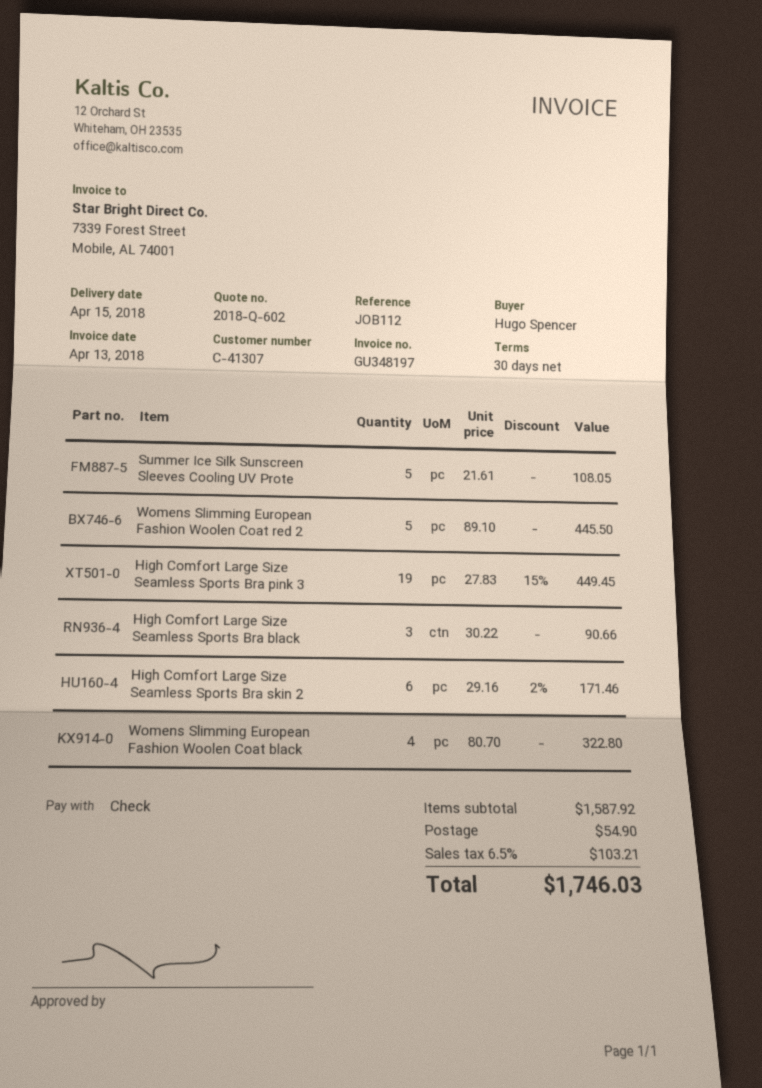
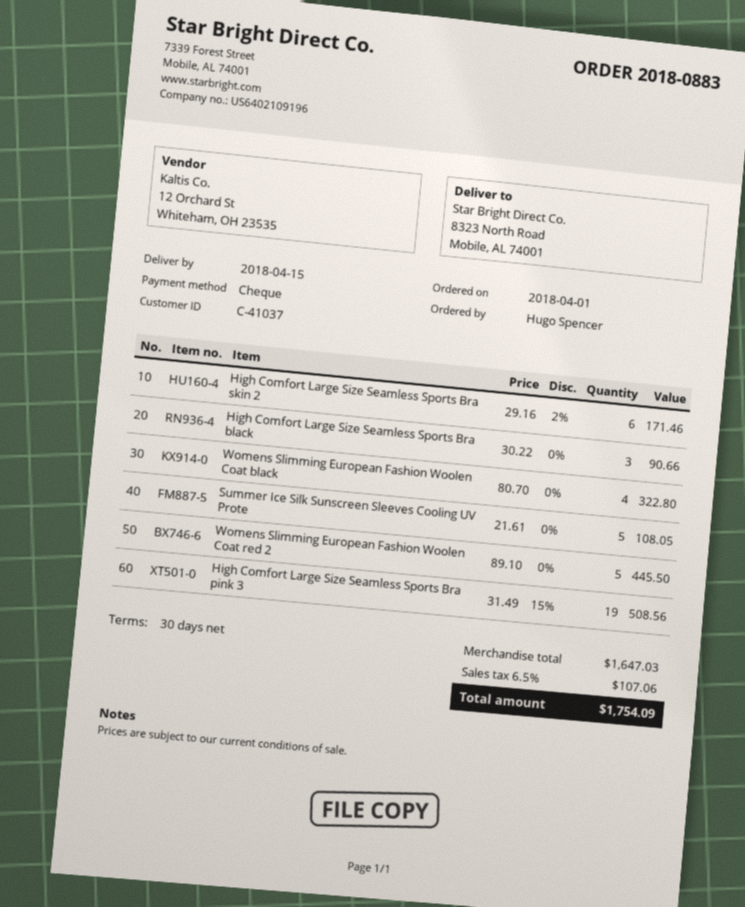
customer number: C-41307 -> C-41037
High Comfort Large Size Seamless Sports Bra pink 3: 19 x 27.83 - 15% = 449.45 -> 19 x 31.49 - 15% = 508.56
subtotal: 1587.92 -> 1647.03
shipping: 54.90 -> none
tax: 6.5% = 103.21 -> 6.5% = 107.06
total: 1746.03 -> 1754.09

